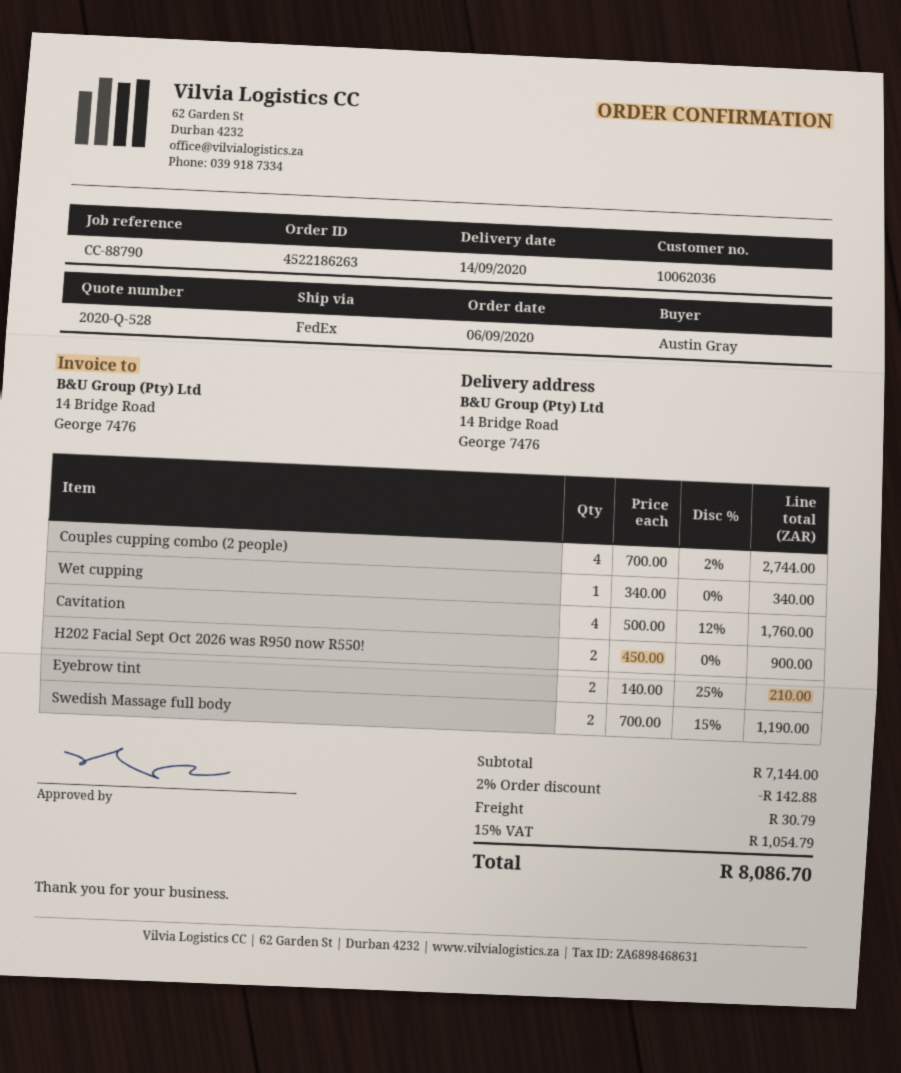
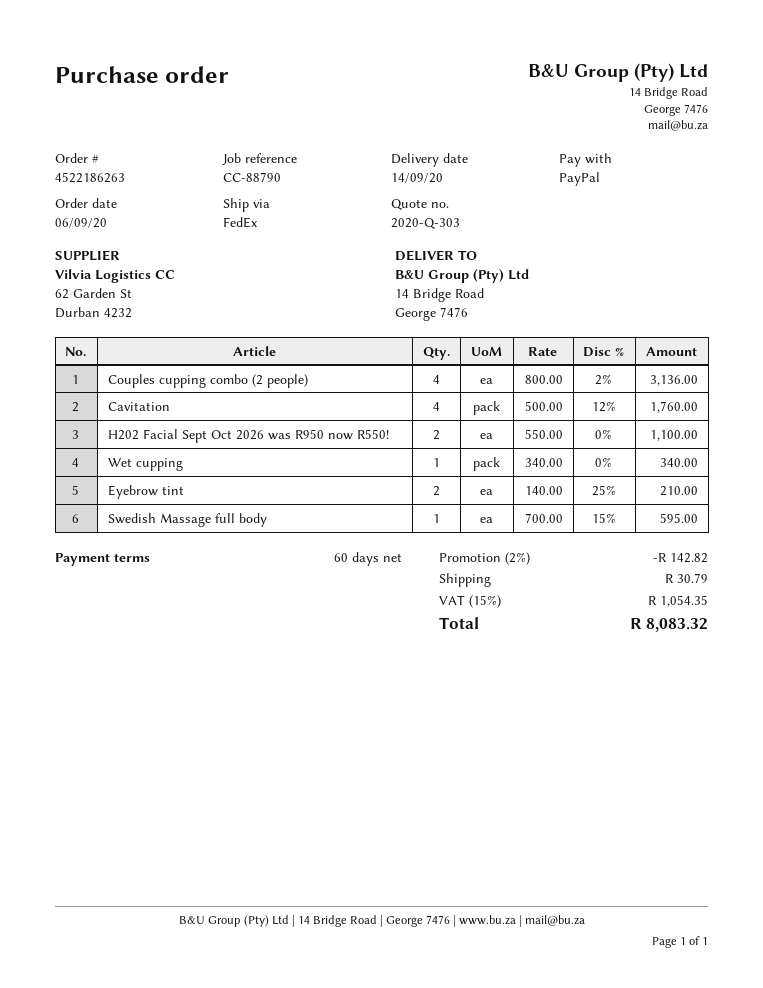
quote number: 2020-Q-528 -> 2020-Q-303
Couples cupping combo (2 people): 4 x 700.00 - 2% = 2744.00 -> 4 x 800.00 - 2% = 3136.00
H202 Facial Sept Oct 2026 was R950 now R550!: 2 x 450.00 = 900.00 -> 2 x 550.00 = 1100.00
Swedish Massage full body: 2 x 700.00 - 15% = 1190.00 -> 1 x 700.00 - 15% = 595.00
discount: 2% = 142.88 -> 2% = 142.82
tax: 15% = 1054.79 -> 15% = 1054.35
total: 8086.70 -> 8083.32

